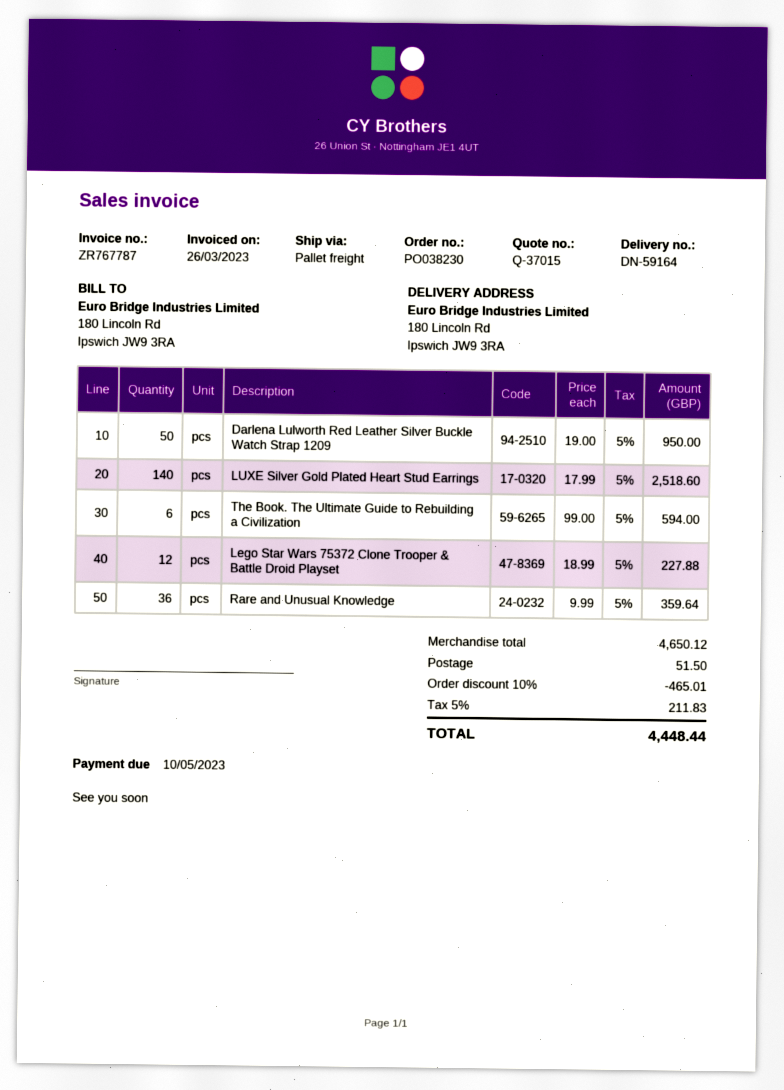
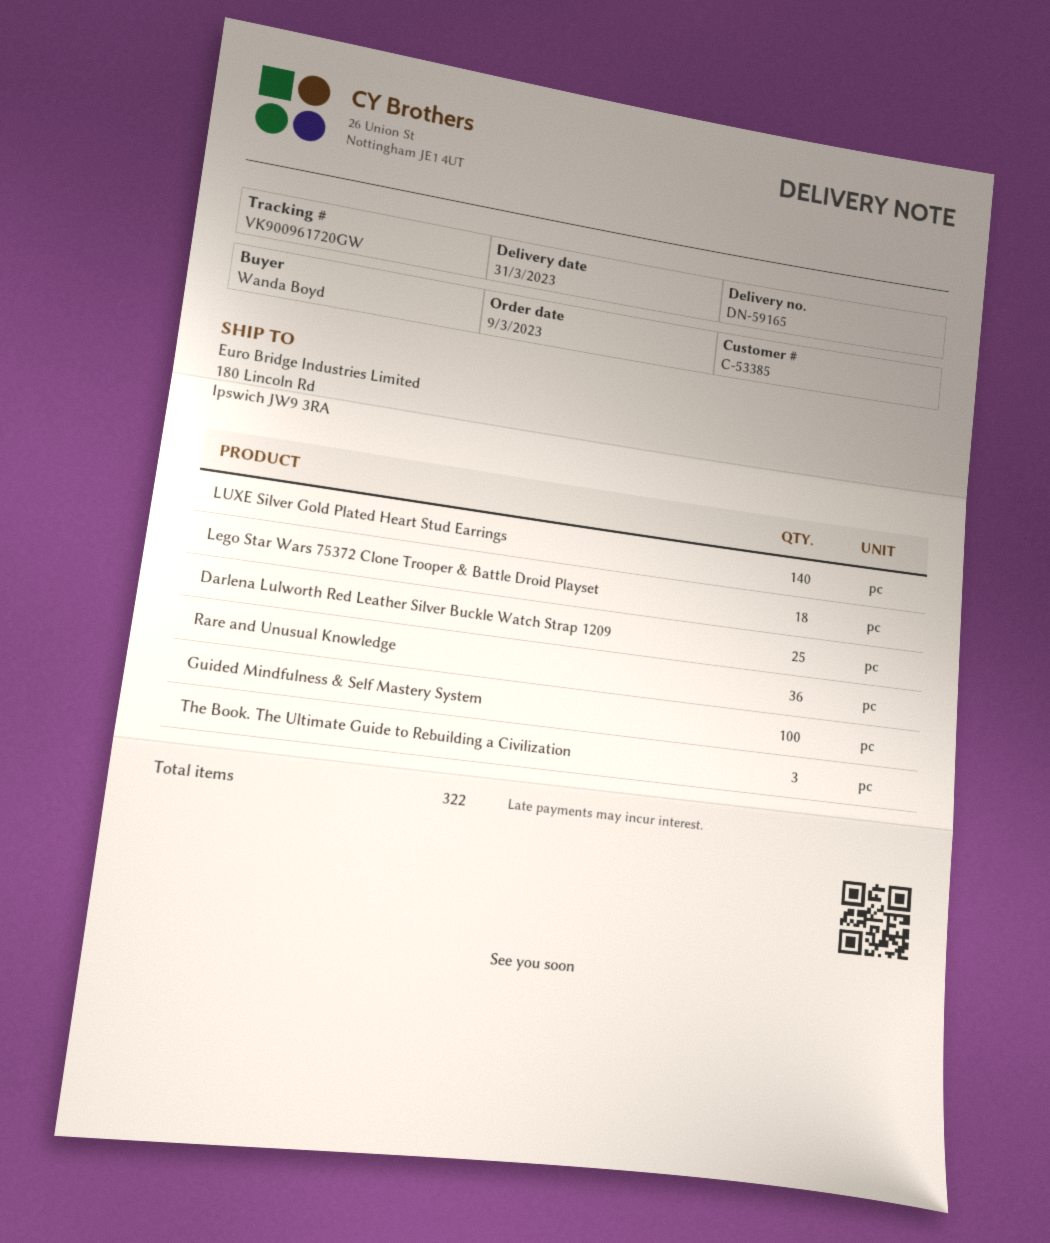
delivery note number: DN-59164 -> DN-59165
Darlena Lulworth Red Leather Silver Buckle Watch Strap 1209: 50 -> 25
The Book. The Ultimate Guide to Rebuilding a Civilization: 6 -> 3
Lego Star Wars 75372 Clone Trooper & Battle Droid Playset: 12 -> 18
Guided Mindfulness & Self Mastery System: none -> 100

